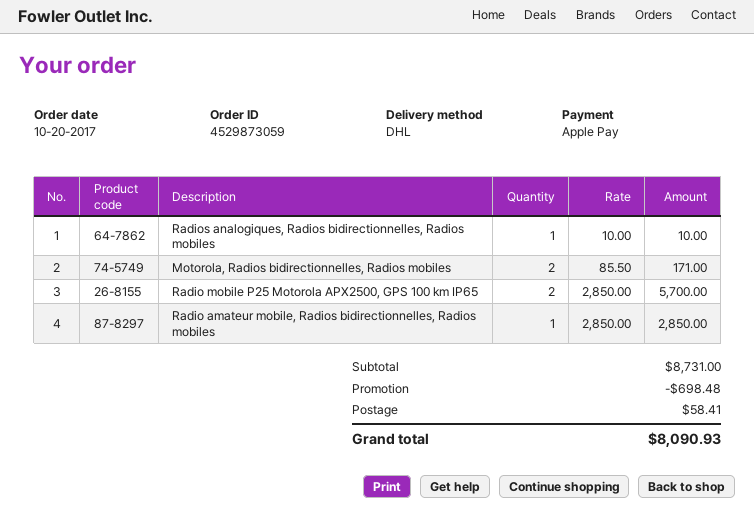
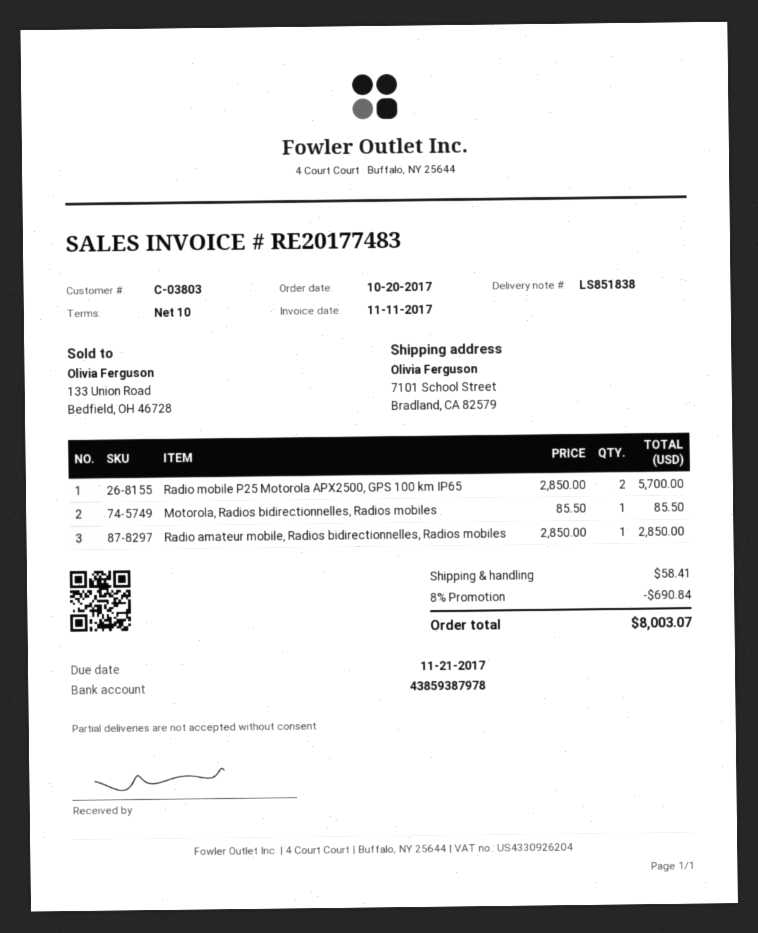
Radios analogiques, Radios bidirectionnelles, Radios mobiles: 1 x 10.00 = 10.00 -> none
Motorola, Radios bidirectionnelles, Radios mobiles: 2 x 85.50 = 171.00 -> 1 x 85.50 = 85.50
discount: 698.48 -> 690.84
total: 8090.93 -> 8003.07

